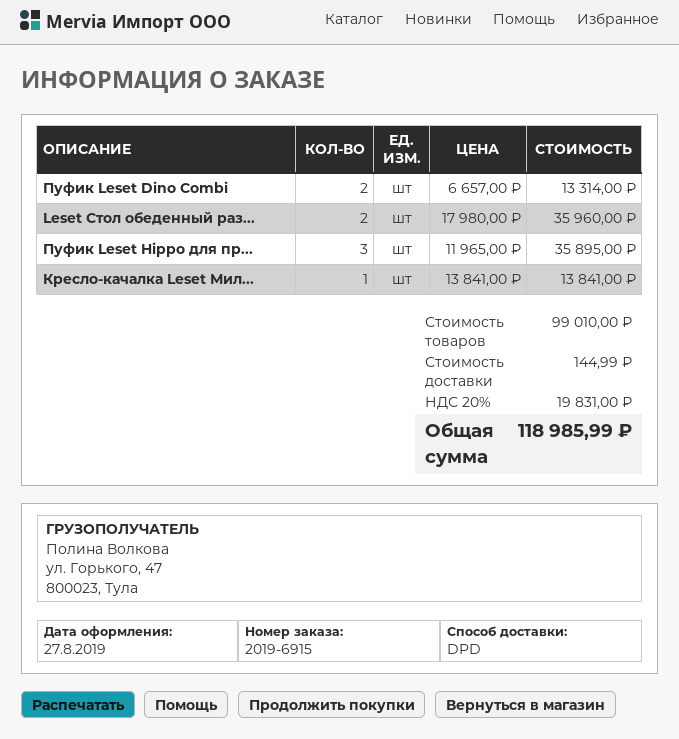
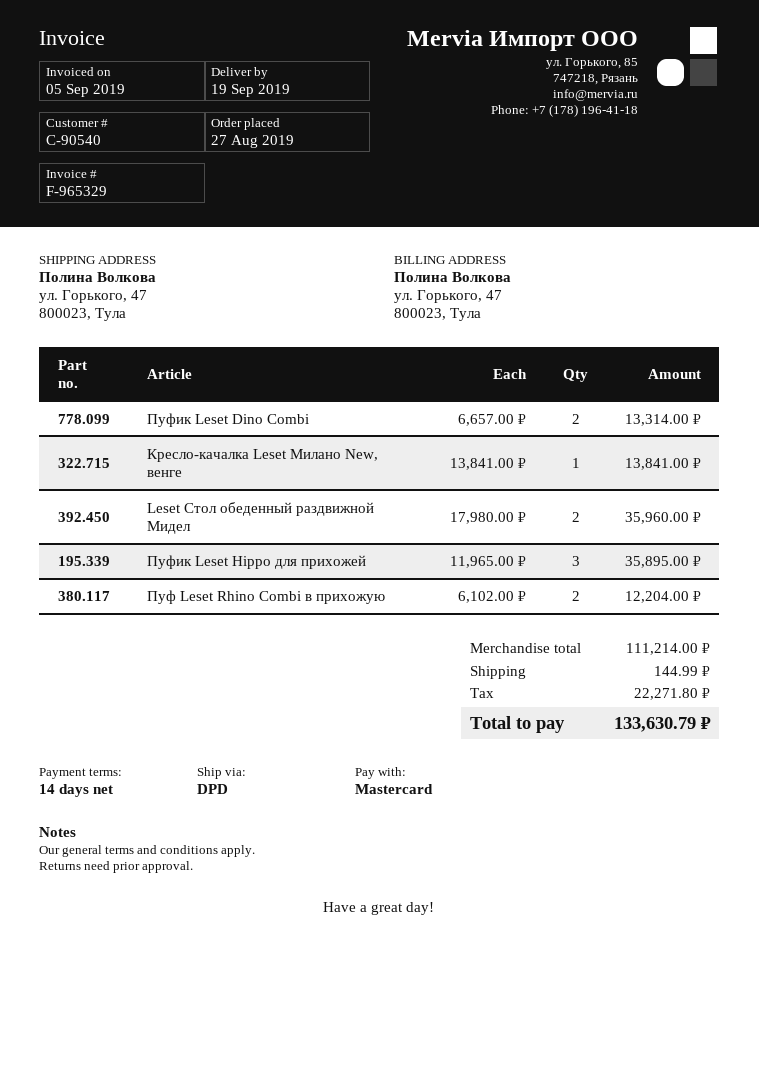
Пуф Leset Rhino Combi в прихожую: none -> 2 x 6102.00 = 12204.00
subtotal: 99010.00 -> 111214.00
tax: 19831.00 -> 22271.80
total: 118985.99 -> 133630.79

